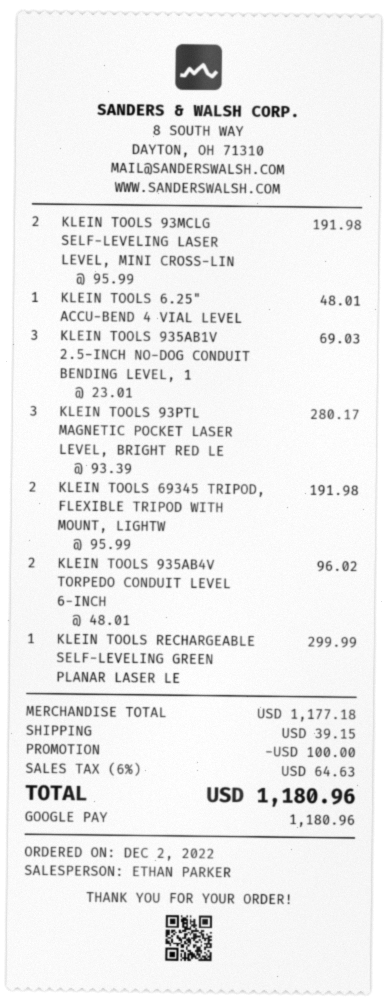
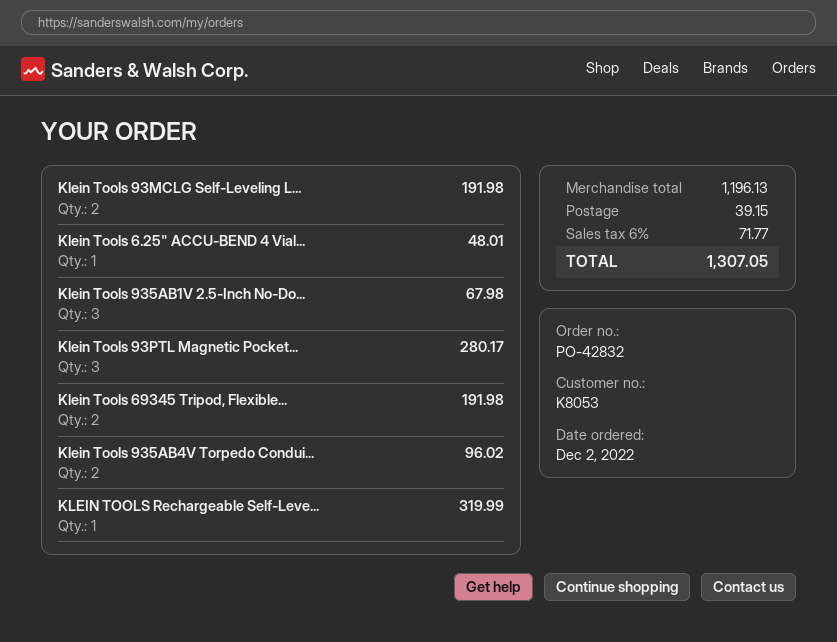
KLEIN TOOLS 935AB1V 2.5-INCH NO-DOG CONDUIT BENDING LEVEL, 1: 3 for 69.03 -> 3 for 67.98
KLEIN TOOLS RECHARGEABLE SELF-LEVELING GREEN PLANAR LASER LE: 1 for 299.99 -> 1 for 319.99
subtotal: 1177.18 -> 1196.13
discount: 100.00 -> none
tax: 6% = 64.63 -> 6% = 71.77
total: 1180.96 -> 1307.05

